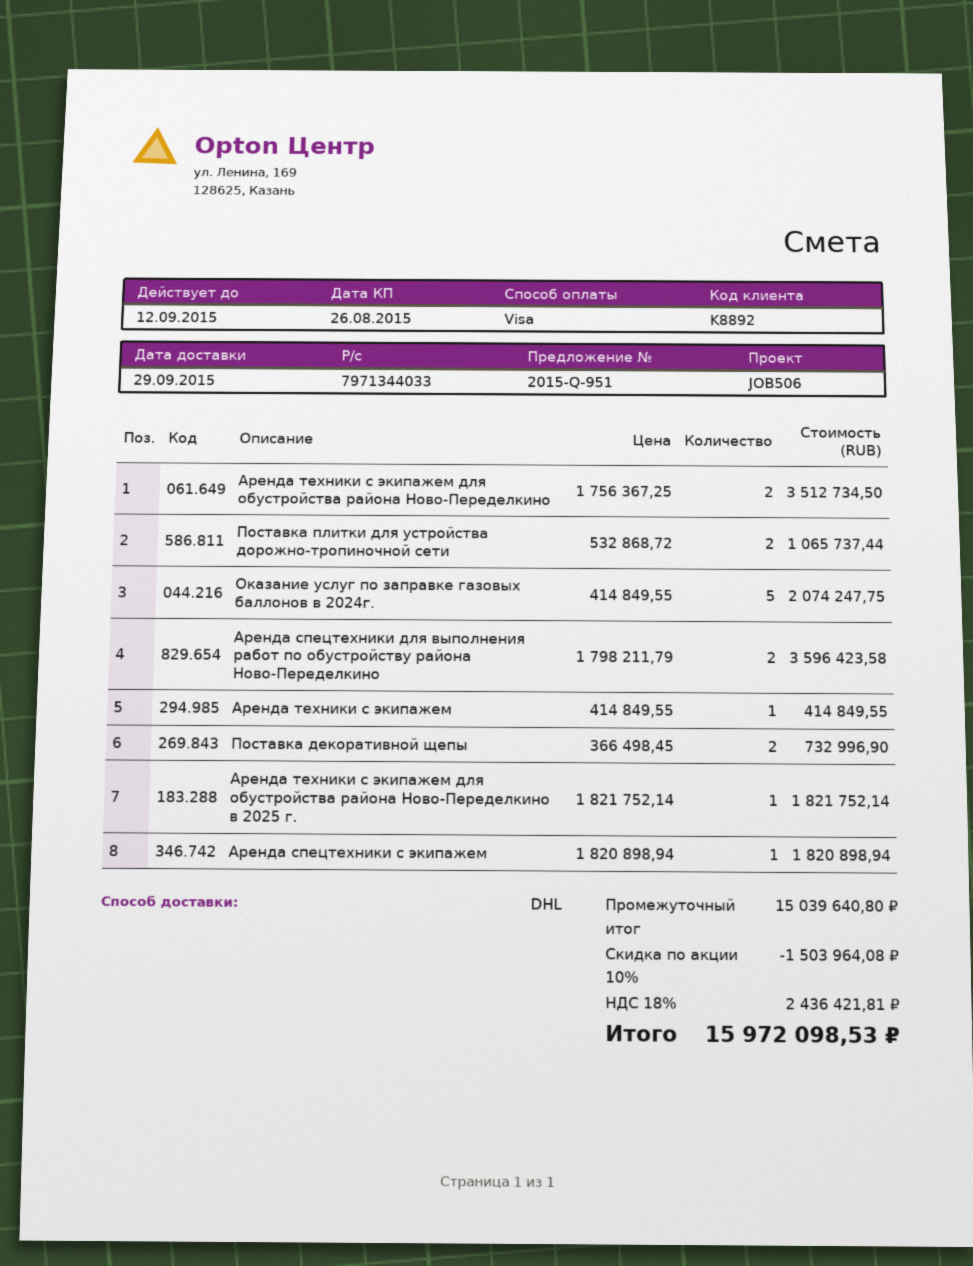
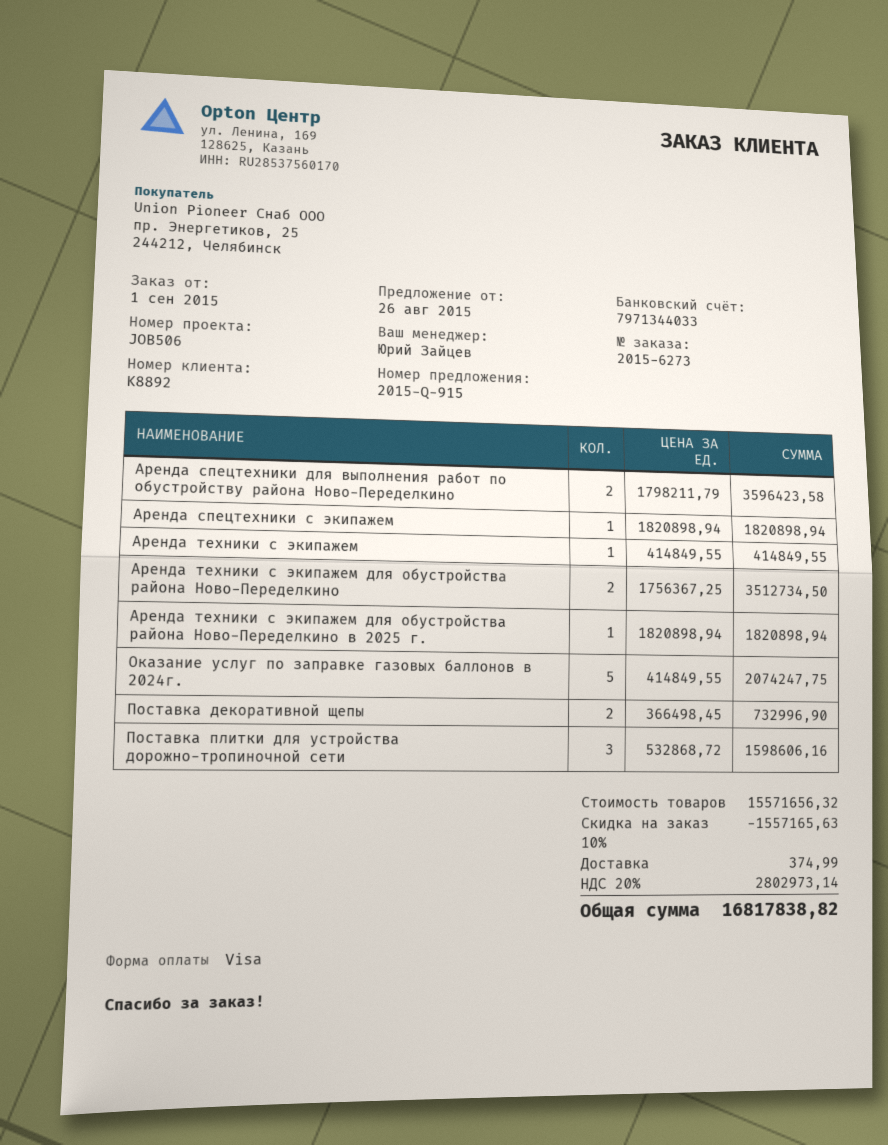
quote number: 2015-Q-951 -> 2015-Q-915
Поставка плитки для устройства дорожно-тропиночной сети: 2 x 532868.72 = 1065737.44 -> 3 x 532868.72 = 1598606.16
Аренда техники с экипажем для обустройства района Ново-Переделкино в 2025 г.: 1 x 1821752.14 = 1821752.14 -> 1 x 1820898.94 = 1820898.94
subtotal: 15039640.80 -> 15571656.32
discount: 10% = 1503964.08 -> 10% = 1557165.63
shipping: none -> 374.99
tax: 18% = 2436421.81 -> 20% = 2802973.14
total: 15972098.53 -> 16817838.82

